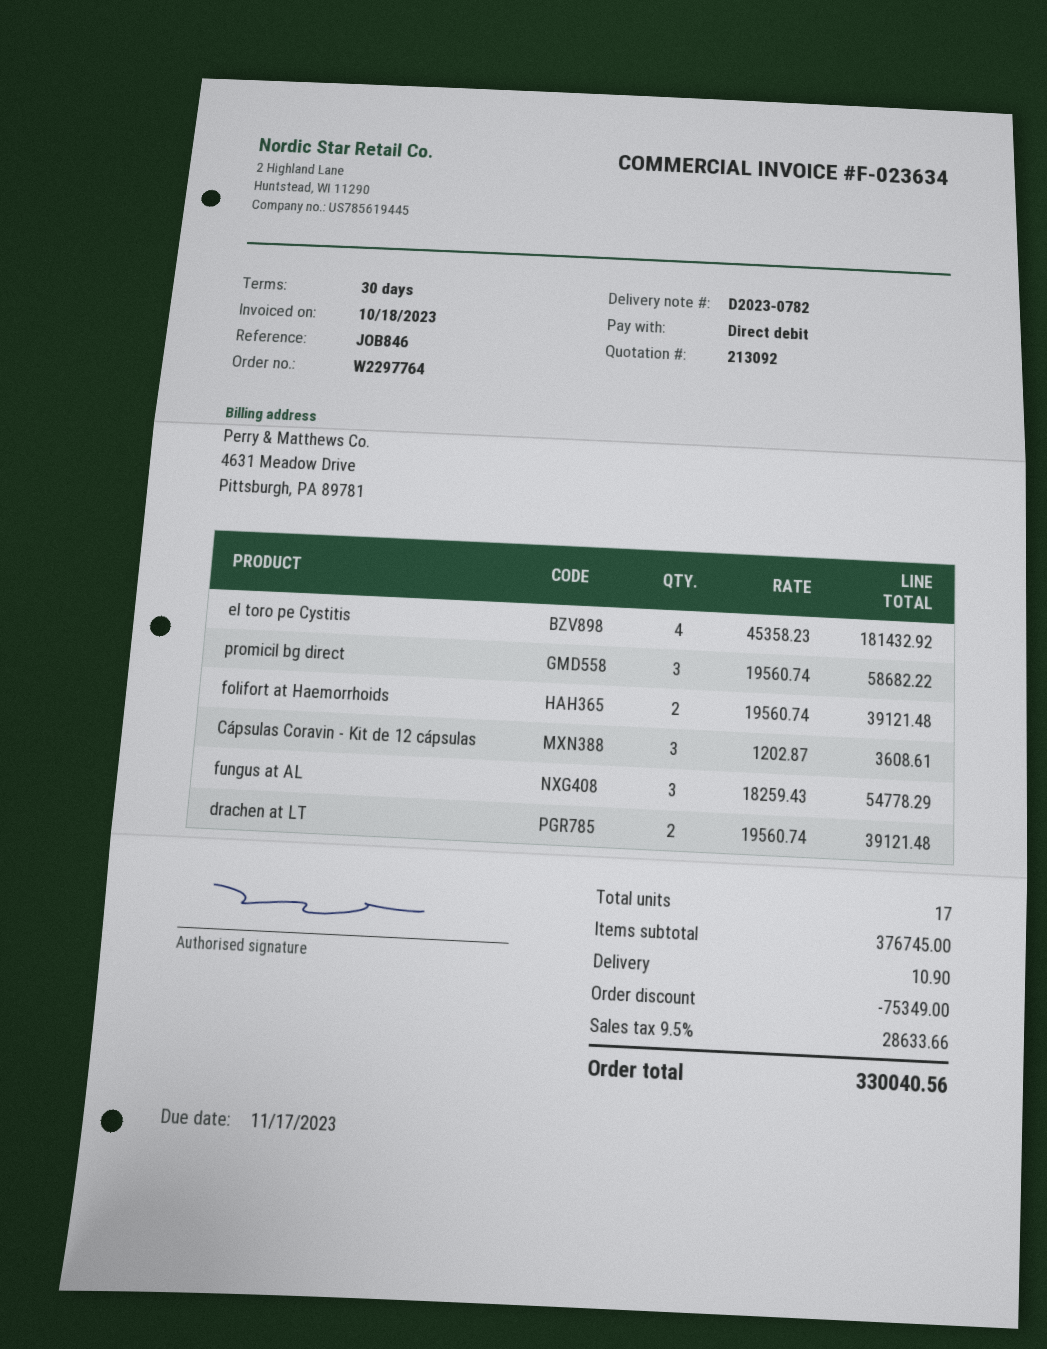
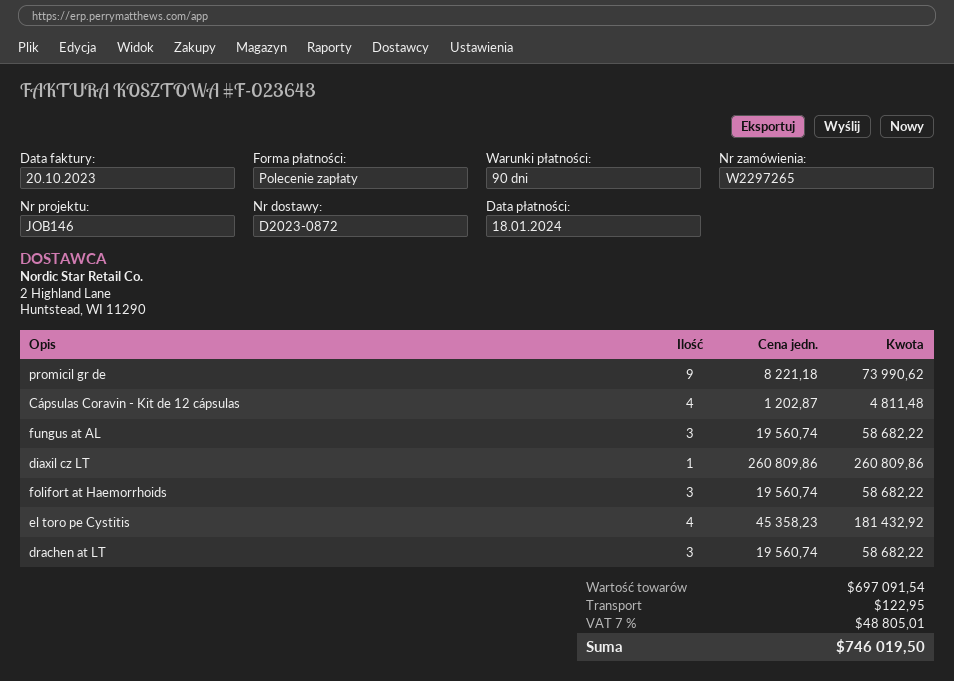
order number: W2297764 -> W2297265
delivery note number: D2023-0782 -> D2023-0872
invoice number: F-023634 -> F-023643
invoice date: 2023-10-18 -> 2023-10-20
payment terms: 30 days -> 90 days
due date: 2023-11-17 -> 2024-01-18
reference: JOB846 -> JOB146
promicil bg direct: 3 x 19560.74 = 58682.22 -> none
folifort at Haemorrhoids: 2 x 19560.74 = 39121.48 -> 3 x 19560.74 = 58682.22
Cápsulas Coravin - Kit de 12 cápsulas: 3 x 1202.87 = 3608.61 -> 4 x 1202.87 = 4811.48
fungus at AL: 3 x 18259.43 = 54778.29 -> 3 x 19560.74 = 58682.22
drachen at LT: 2 x 19560.74 = 39121.48 -> 3 x 19560.74 = 58682.22
promicil gr de: none -> 9 x 8221.18 = 73990.62
diaxil cz LT: none -> 1 x 260809.86 = 260809.86
subtotal: 376745.00 -> 697091.54
discount: 75349.00 -> none
shipping: 10.90 -> 122.95
tax: 9.5% = 28633.66 -> 7% = 48805.01
total: 330040.56 -> 746019.50

